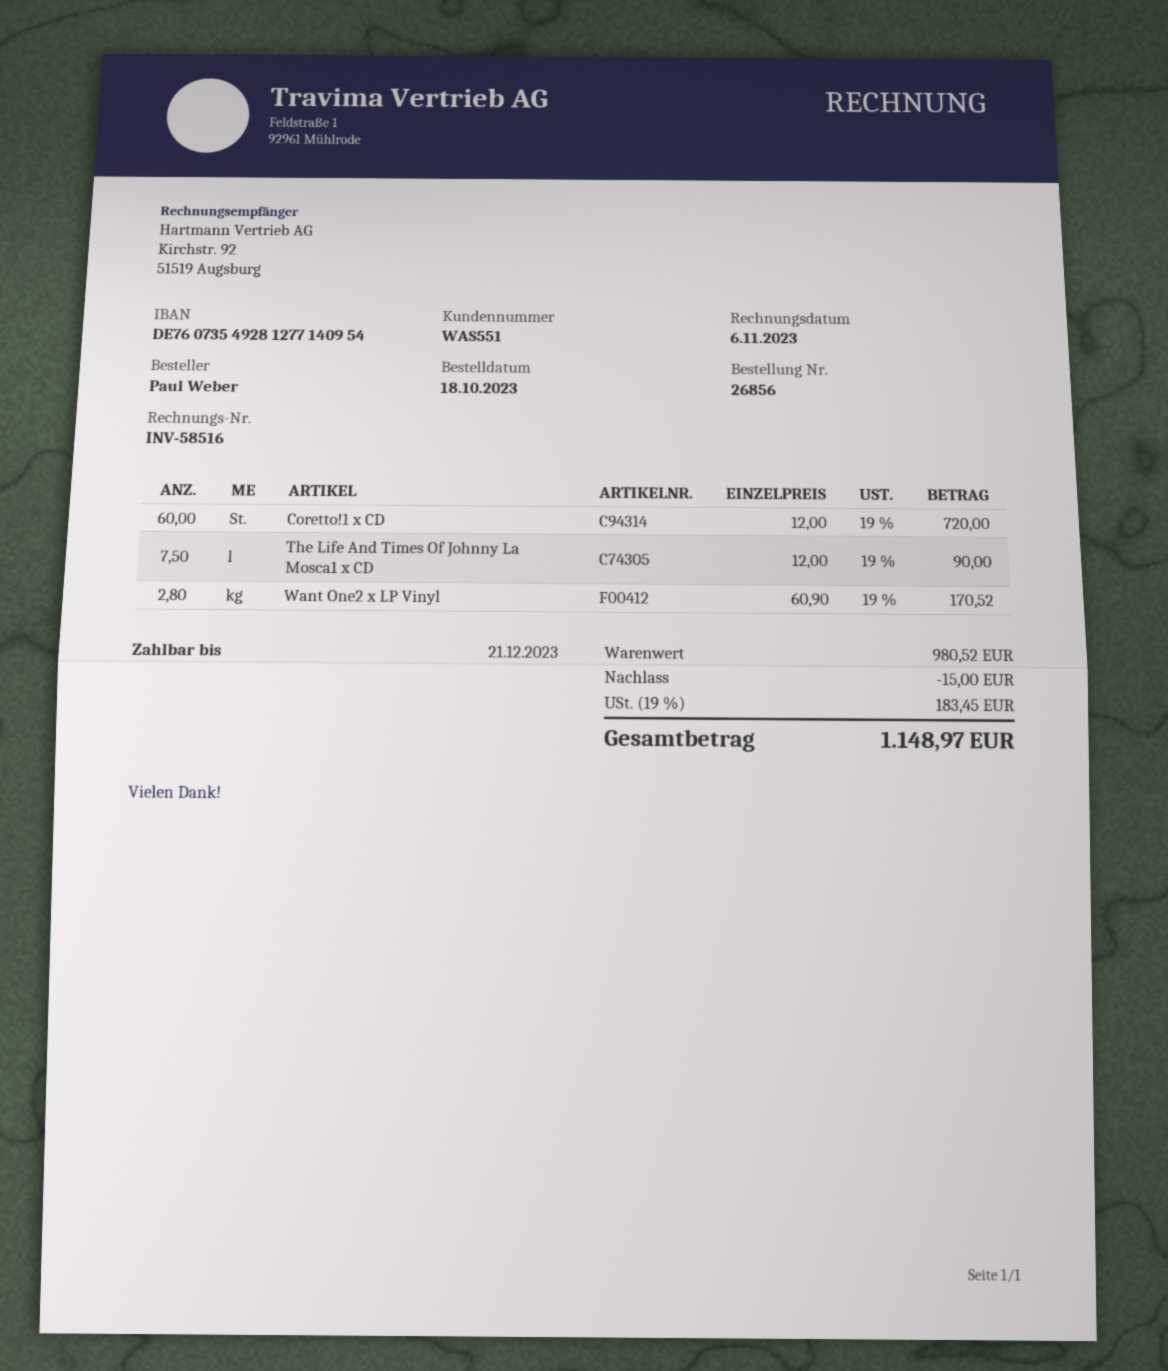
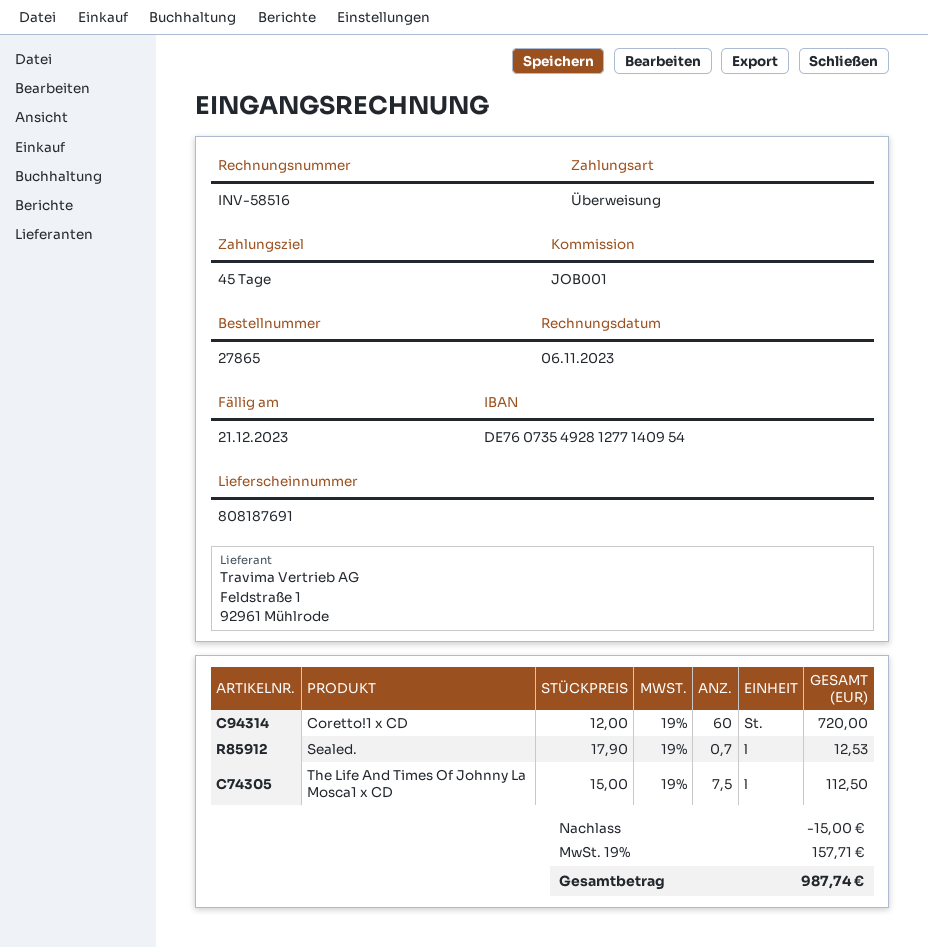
order number: 26856 -> 27865
The Life And Times Of Johnny La Mosca1 x CD: 7.5 x 12.00 = 90.00 -> 7.5 x 15.00 = 112.50
Want One2 x LP Vinyl: 2.8 x 60.90 = 170.52 -> none
Sealed.: none -> 0.7 x 17.90 = 12.53
tax: 19% = 183.45 -> 19% = 157.71
total: 1148.97 -> 987.74

